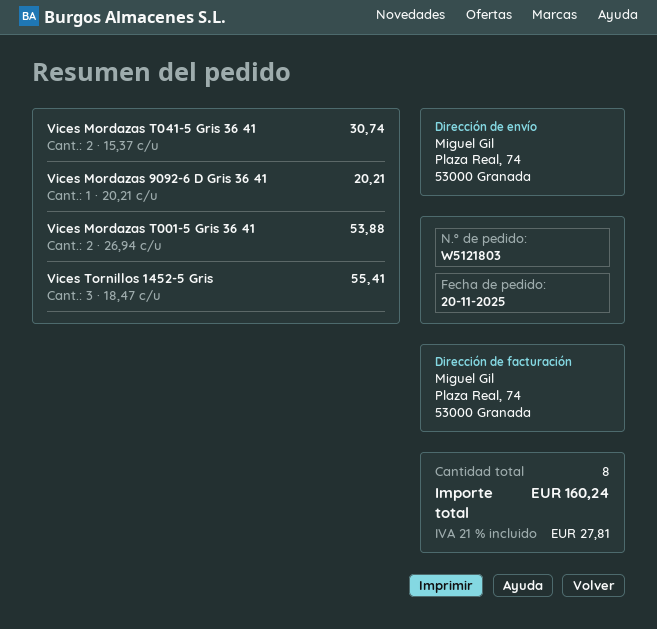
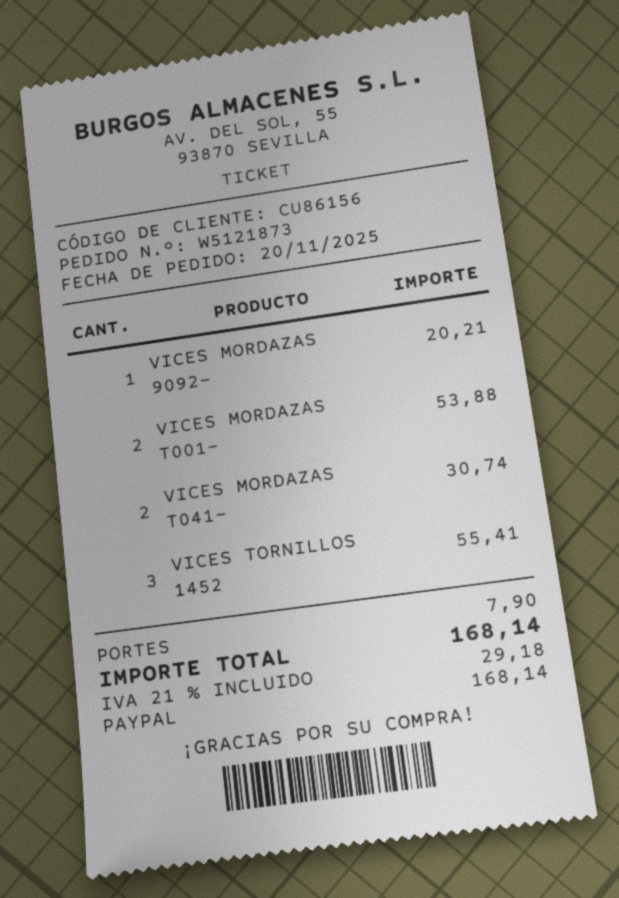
order number: W5121803 -> W5121873
shipping: none -> 7.90
tax: 21% = 27.81 -> 21% = 29.18
total: 160.24 -> 168.14

